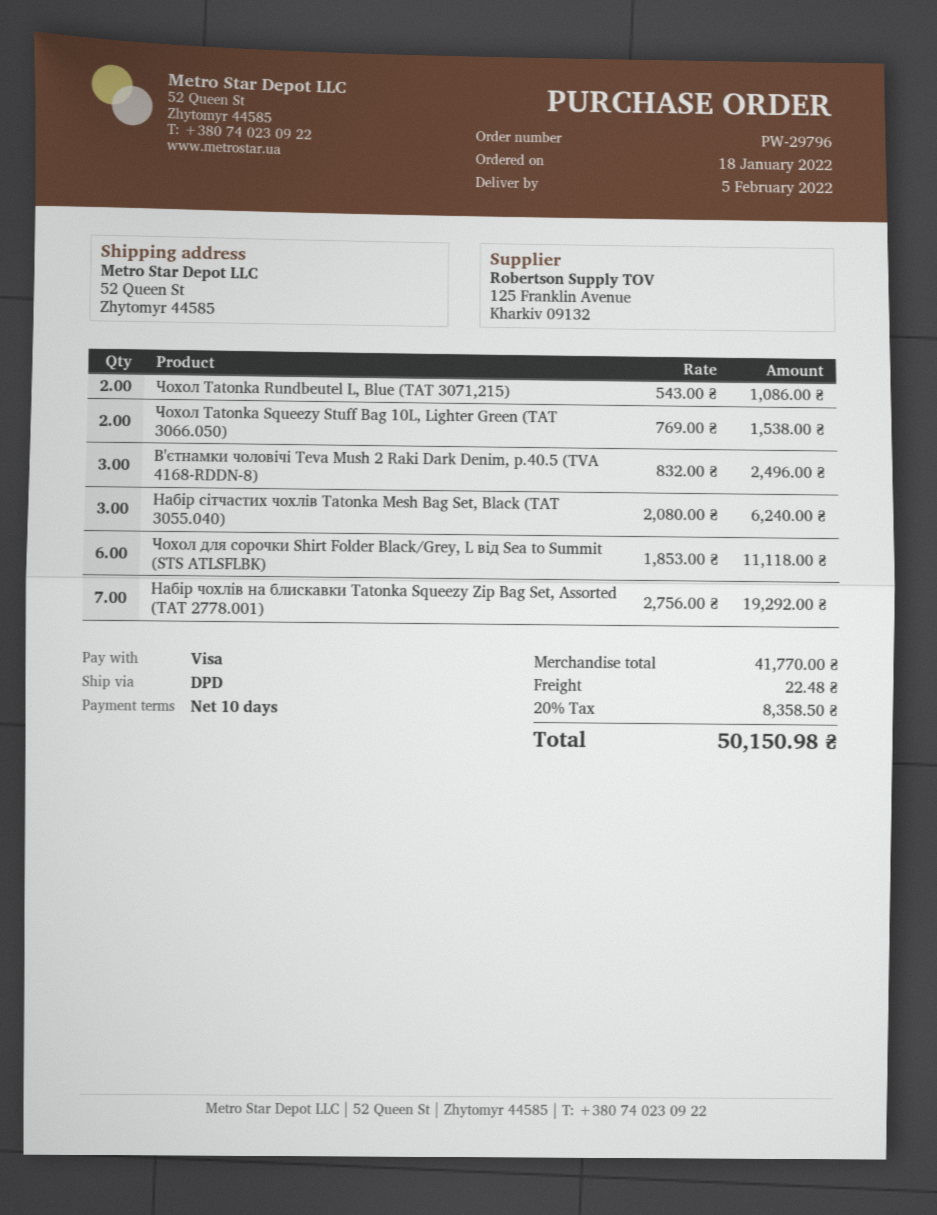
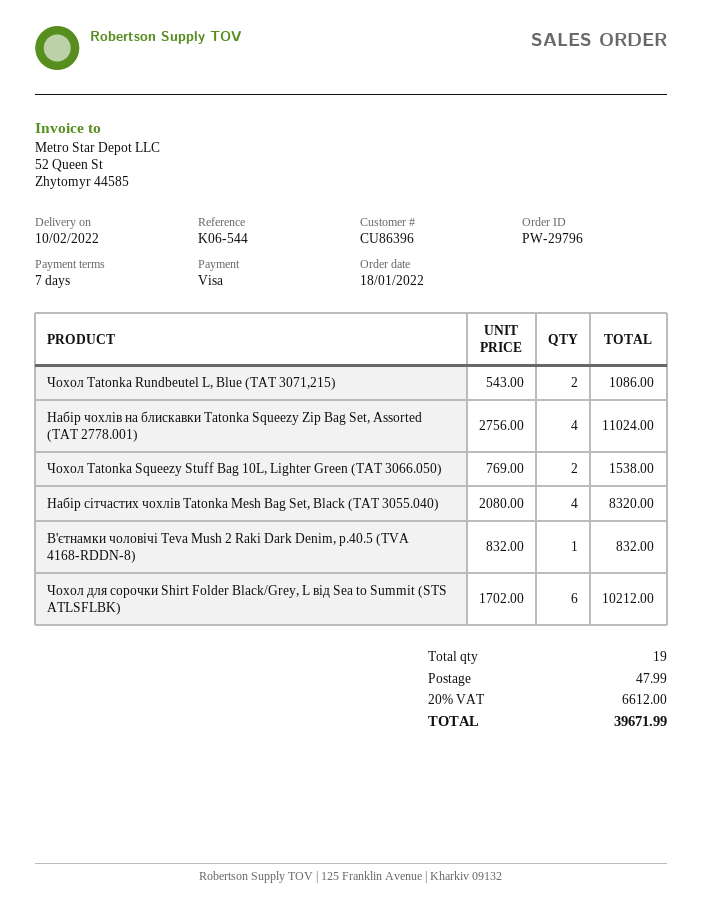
delivery date: 2022-02-05 -> 2022-02-10
payment terms: 10 days -> 7 days
В'єтнамки чоловічі Teva Mush 2 Raki Dark Denim, р.40.5 (TVA 4168-RDDN-8): 3 x 832.00 = 2496.00 -> 1 x 832.00 = 832.00
Набір сітчастих чохлів Tatonka Mesh Bag Set, Black (TAT 3055.040): 3 x 2080.00 = 6240.00 -> 4 x 2080.00 = 8320.00
Чохол для сорочки Shirt Folder Black/Grey, L від Sea to Summit (STS ATLSFLBK): 6 x 1853.00 = 11118.00 -> 6 x 1702.00 = 10212.00
Набір чохлів на блискавки Tatonka Squeezy Zip Bag Set, Assorted (TAT 2778.001): 7 x 2756.00 = 19292.00 -> 4 x 2756.00 = 11024.00
shipping: 22.48 -> 47.99
tax: 20% = 8358.50 -> 20% = 6612.00
total: 50150.98 -> 39671.99

